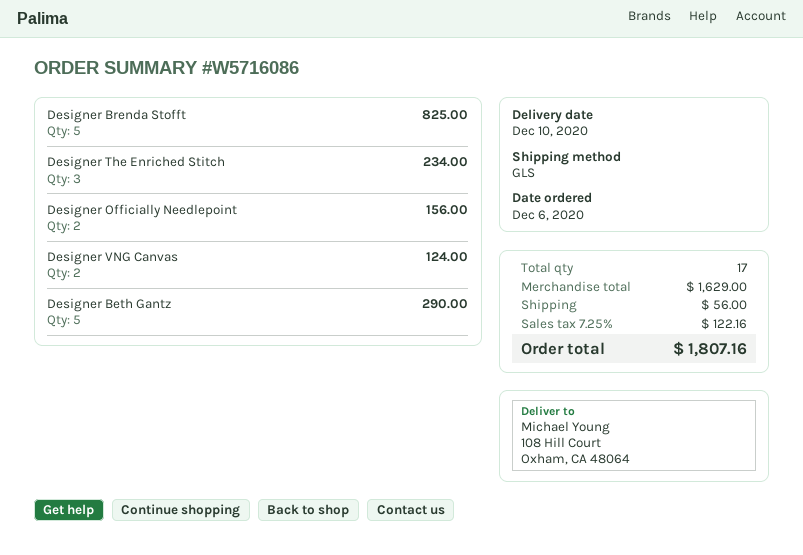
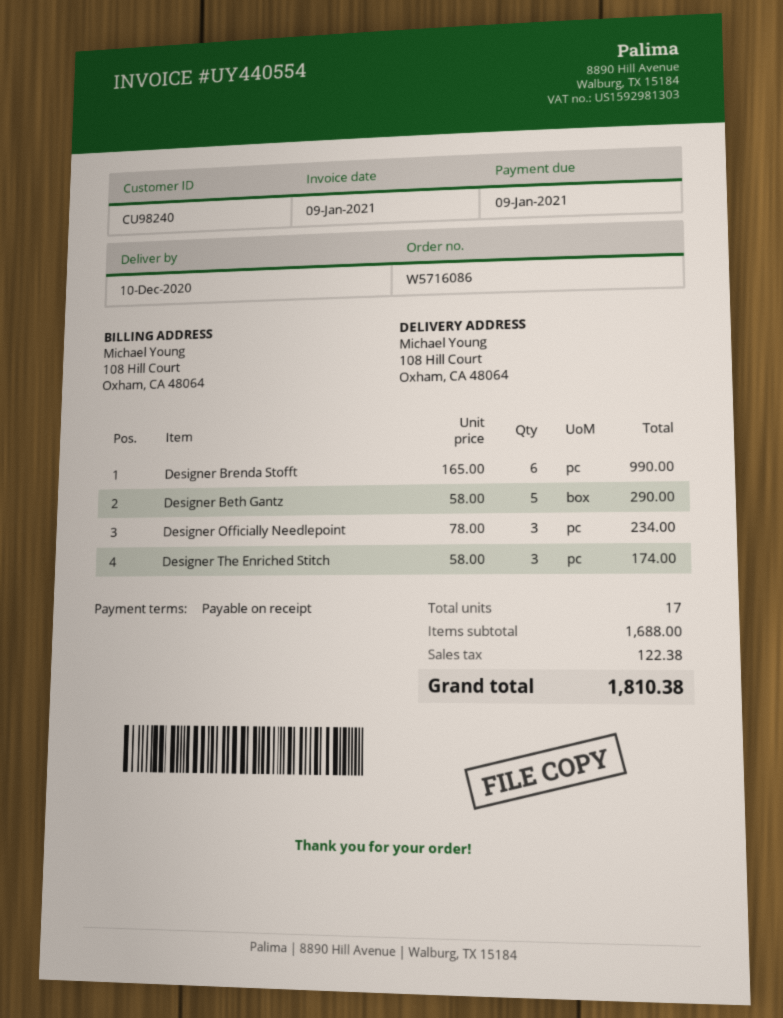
Designer Brenda Stofft: 5 for 825.00 -> 6 for 990.00
Designer The Enriched Stitch: 3 for 234.00 -> 3 for 174.00
Designer Officially Needlepoint: 2 for 156.00 -> 3 for 234.00
Designer VNG Canvas: 2 for 124.00 -> none
subtotal: 1629.00 -> 1688.00
shipping: 56.00 -> none
tax: 122.16 -> 122.38
total: 1807.16 -> 1810.38

